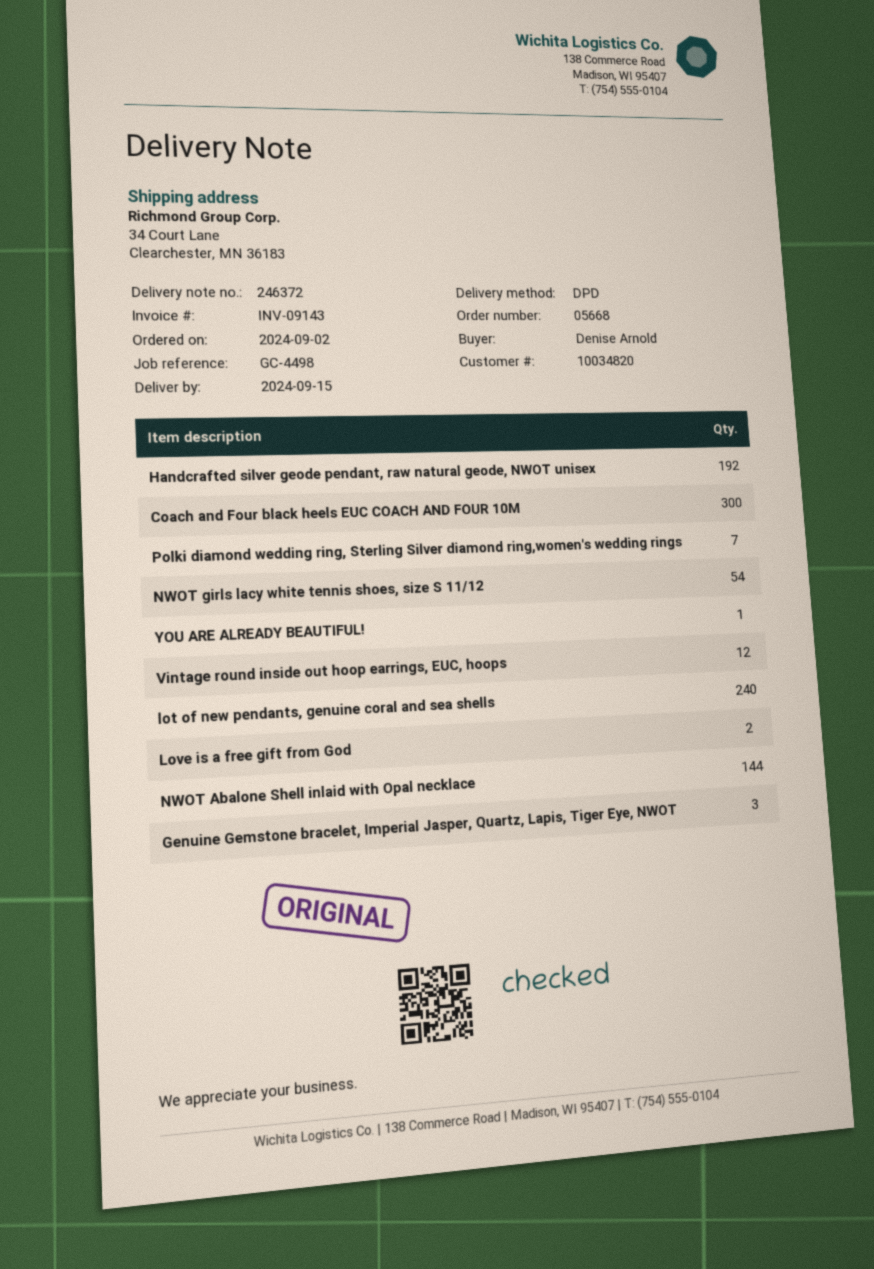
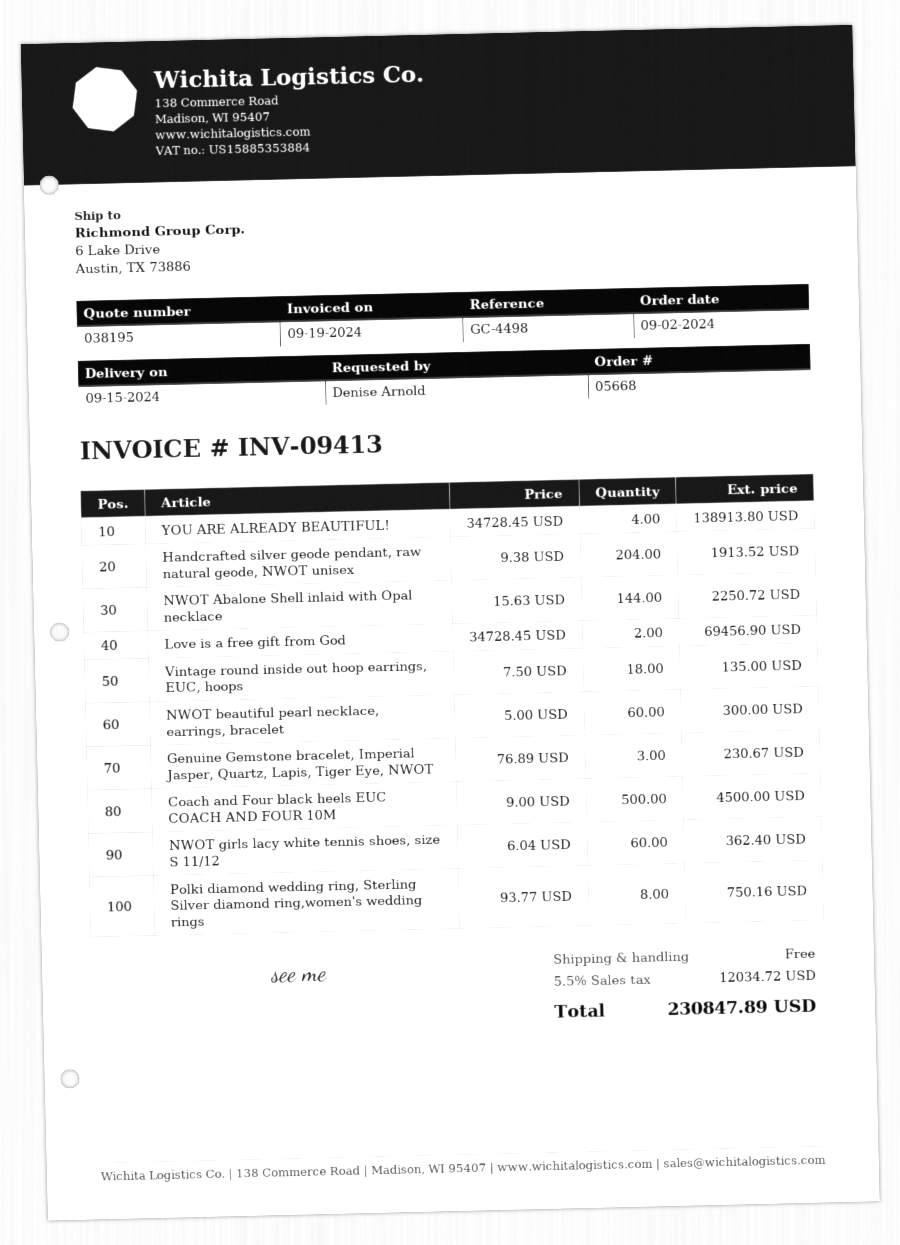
invoice number: INV-09143 -> INV-09413
ship to: 34 Court Lane, Clearchester, MN 36183 -> 6 Lake Drive, Austin, TX 73886
Handcrafted silver geode pendant, raw natural geode, NWOT unisex: 192 -> 204
Coach and Four black heels EUC COACH AND FOUR 10M: 300 -> 500
Polki diamond wedding ring, Sterling Silver diamond ring,women's wedding rings: 7 -> 8
NWOT girls lacy white tennis shoes, size S 11/12: 54 -> 60
YOU ARE ALREADY BEAUTIFUL!: 1 -> 4
Vintage round inside out hoop earrings, EUC, hoops: 12 -> 18
lot of new pendants, genuine coral and sea shells: 240 -> none
NWOT beautiful pearl necklace, earrings, bracelet: none -> 60

